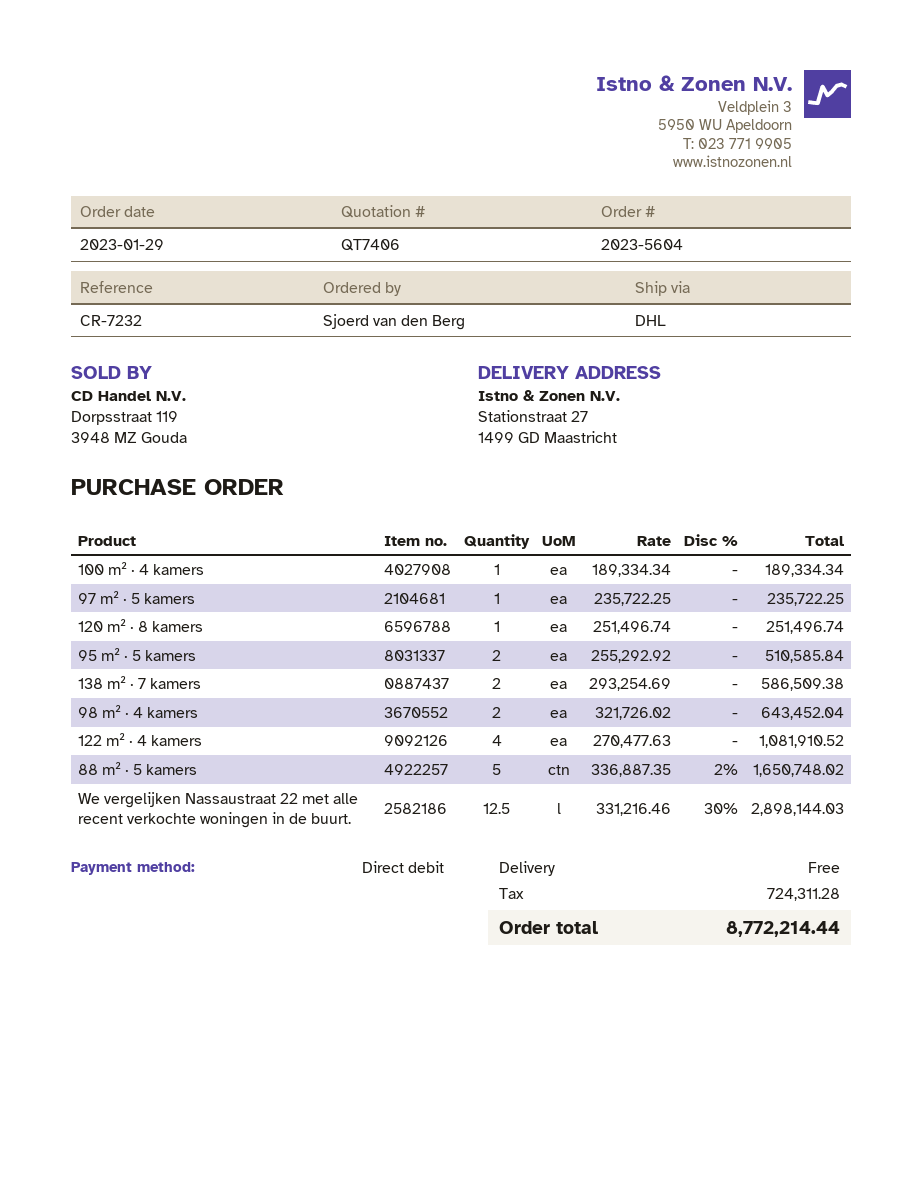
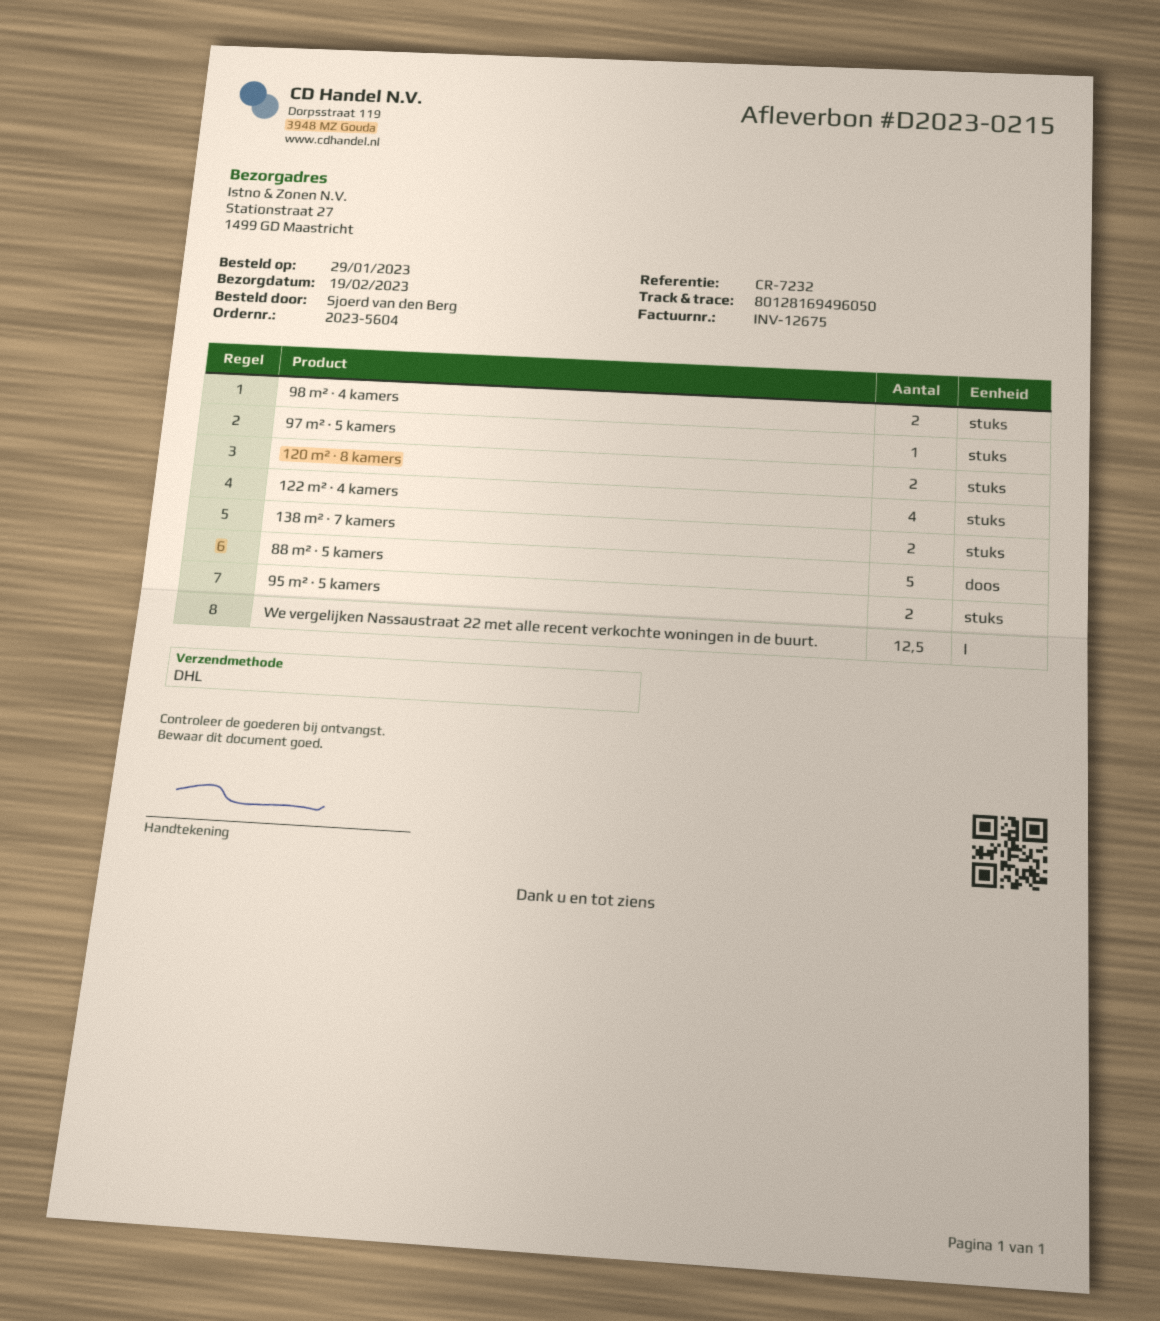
100 m² · 4 kamers: 1 -> none
120 m² · 8 kamers: 1 -> 2

